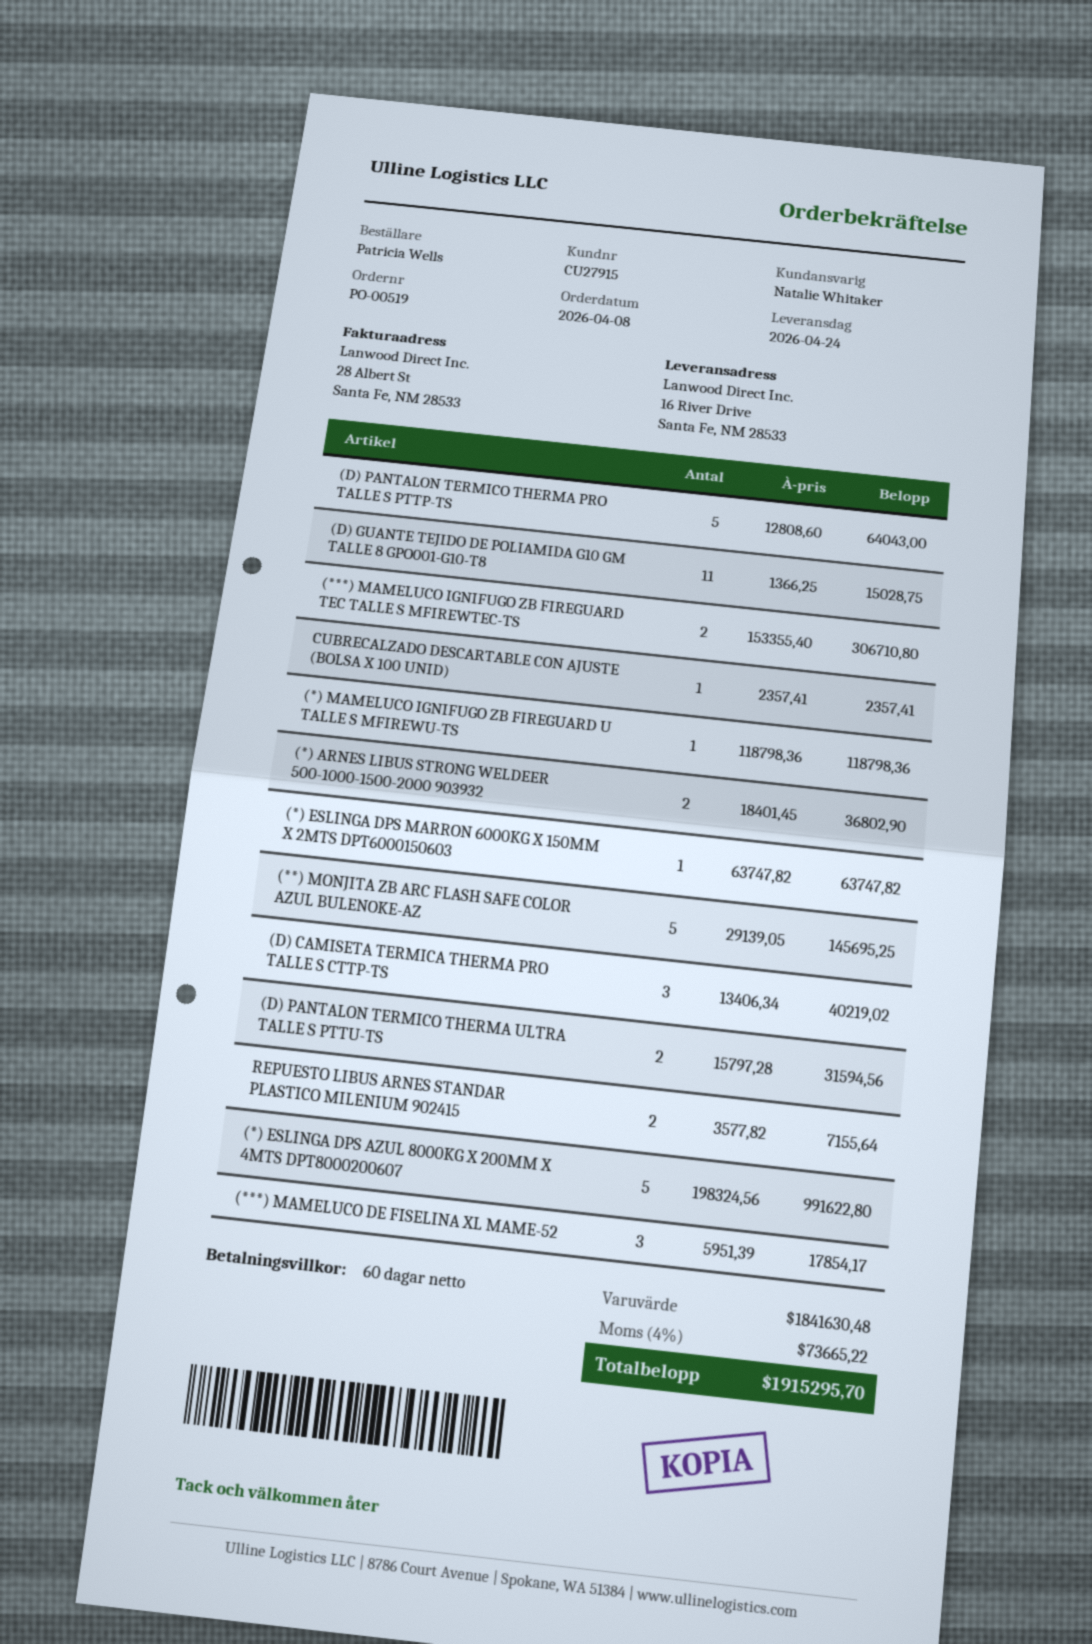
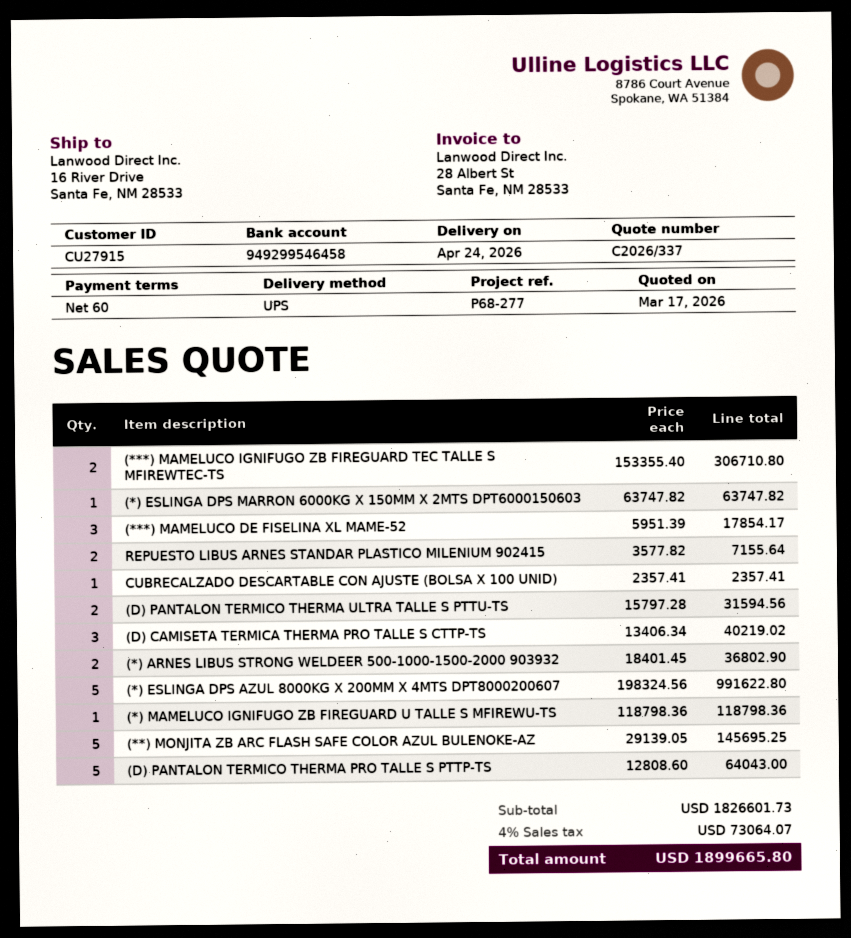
(D) GUANTE TEJIDO DE POLIAMIDA G10 GM TALLE 8 GPO001-G10-T8: 11 x 1366.25 = 15028.75 -> none
subtotal: 1841630.48 -> 1826601.73
tax: 4% = 73665.22 -> 4% = 73064.07
total: 1915295.70 -> 1899665.80

